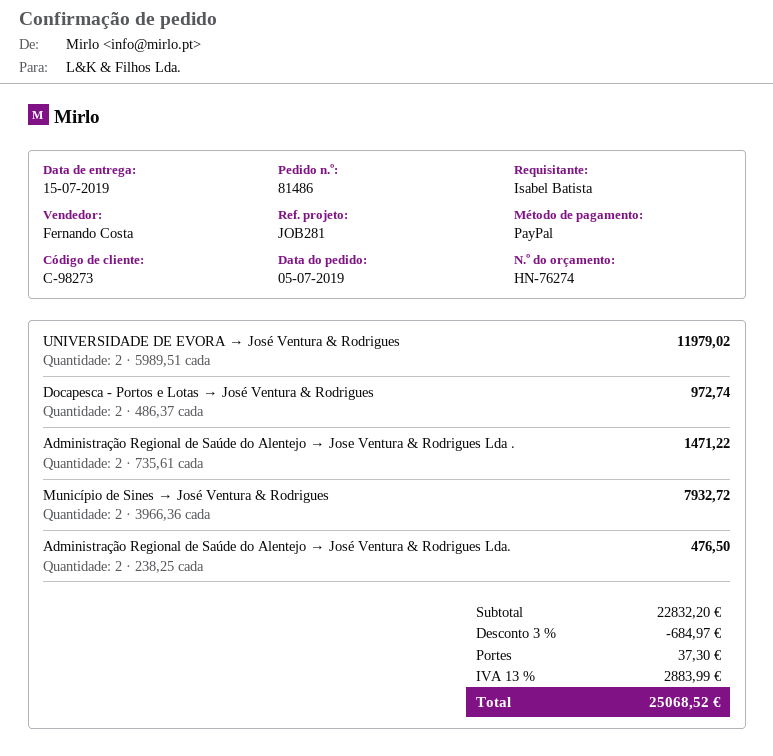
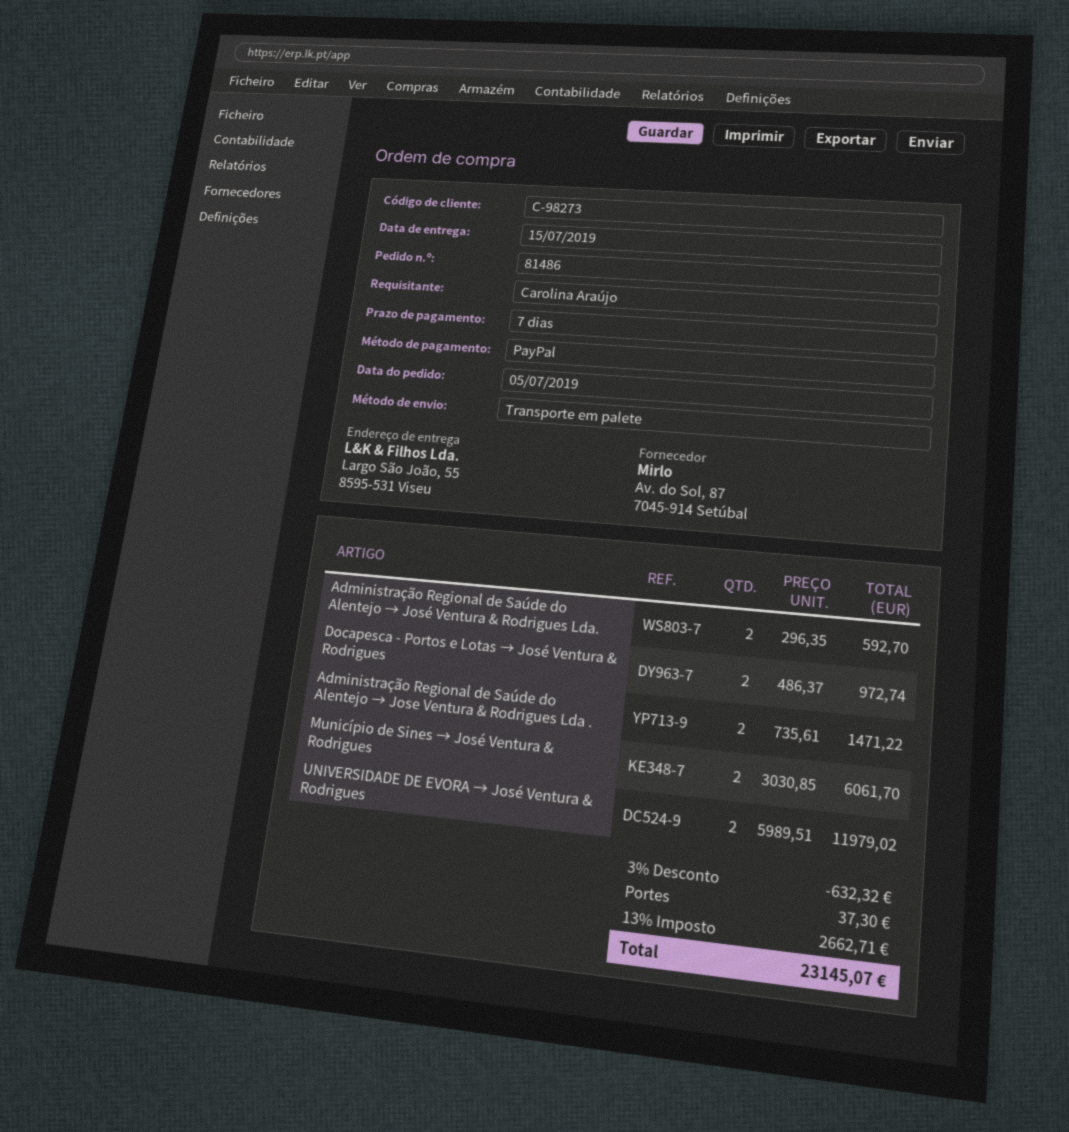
ordered by: Isabel Batista -> Carolina Araújo
Município de Sines → José Ventura & Rodrigues: 2 x 3966.36 = 7932.72 -> 2 x 3030.85 = 6061.70
Administração Regional de Saúde do Alentejo → José Ventura & Rodrigues Lda.: 2 x 238.25 = 476.50 -> 2 x 296.35 = 592.70
discount: 3% = 684.97 -> 3% = 632.32
tax: 13% = 2883.99 -> 13% = 2662.71
total: 25068.52 -> 23145.07

